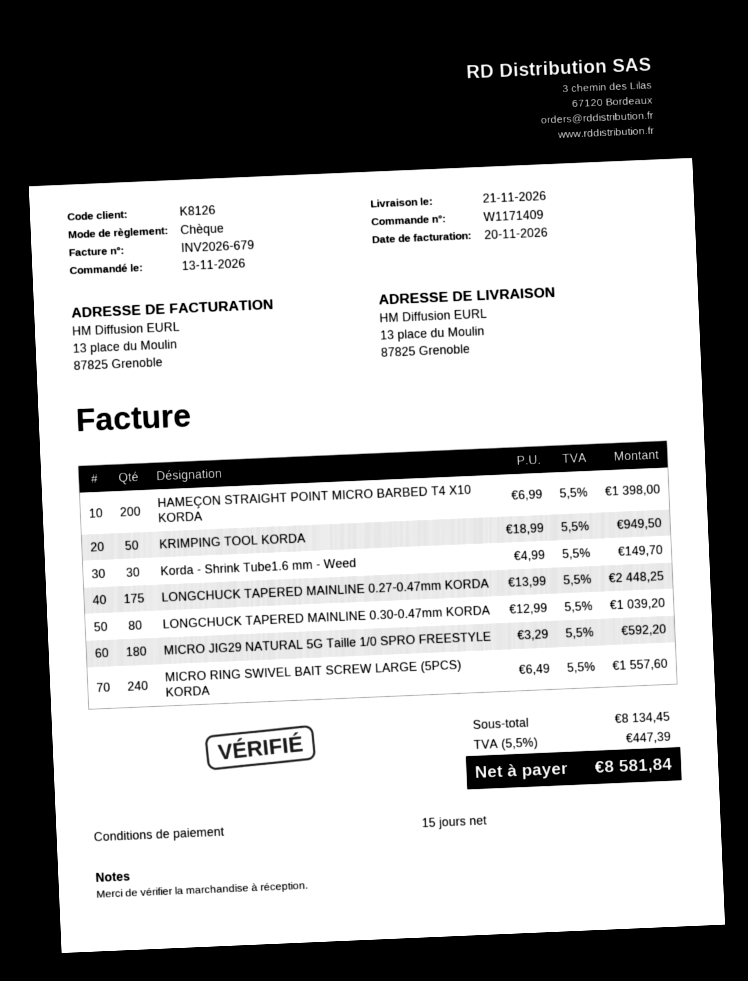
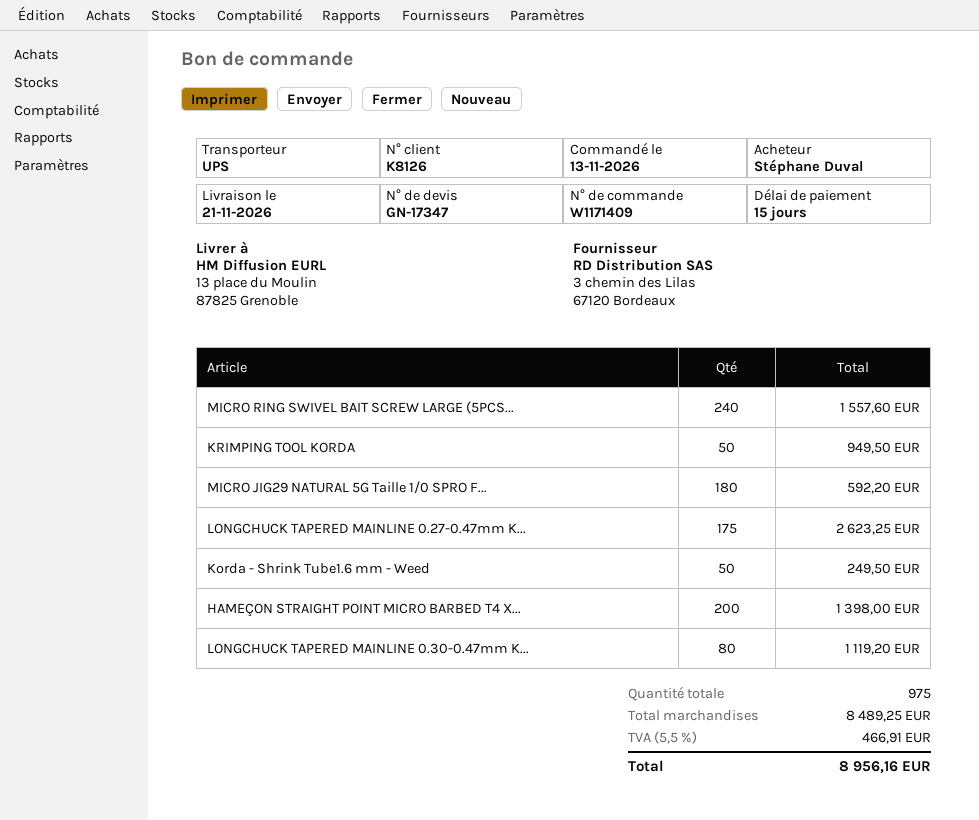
Korda - Shrink Tube1.6 mm - Weed: 30 for 149.70 -> 50 for 249.50
LONGCHUCK TAPERED MAINLINE 0.27-0.47mm KORDA: 175 for 2448.25 -> 175 for 2623.25
LONGCHUCK TAPERED MAINLINE 0.30-0.47mm KORDA: 80 for 1039.20 -> 80 for 1119.20
subtotal: 8134.45 -> 8489.25
tax: 5.5% = 447.39 -> 5.5% = 466.91
total: 8581.84 -> 8956.16

